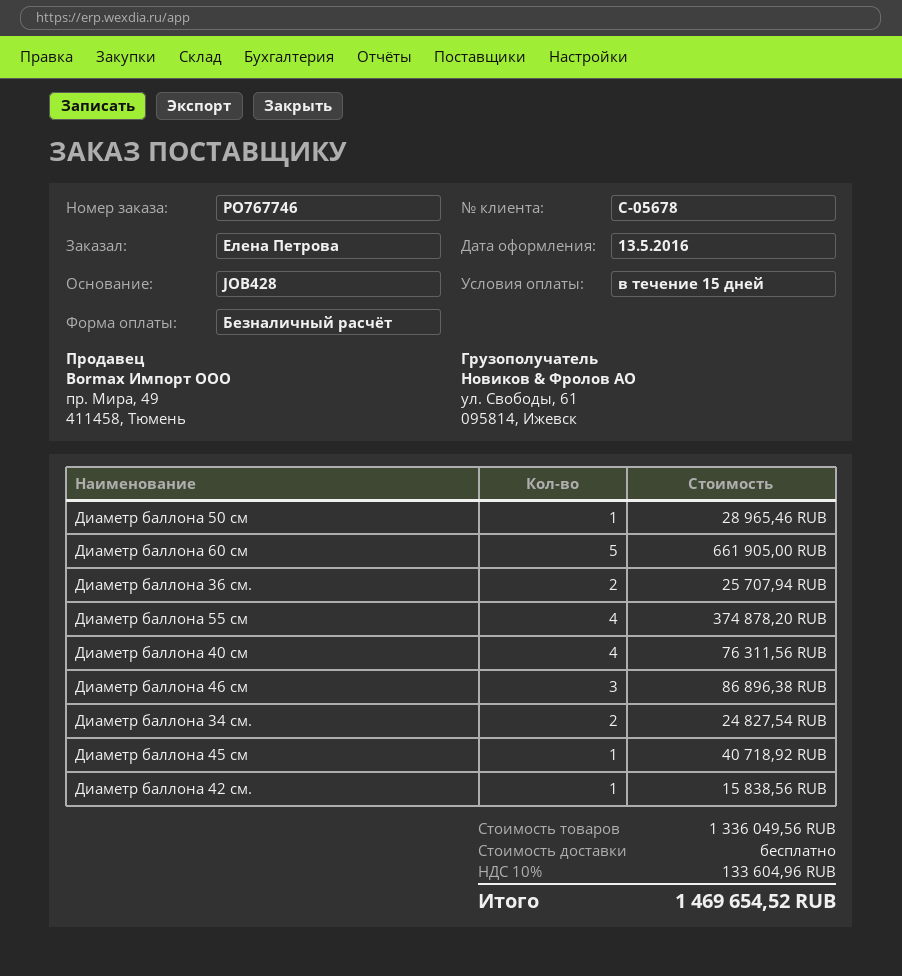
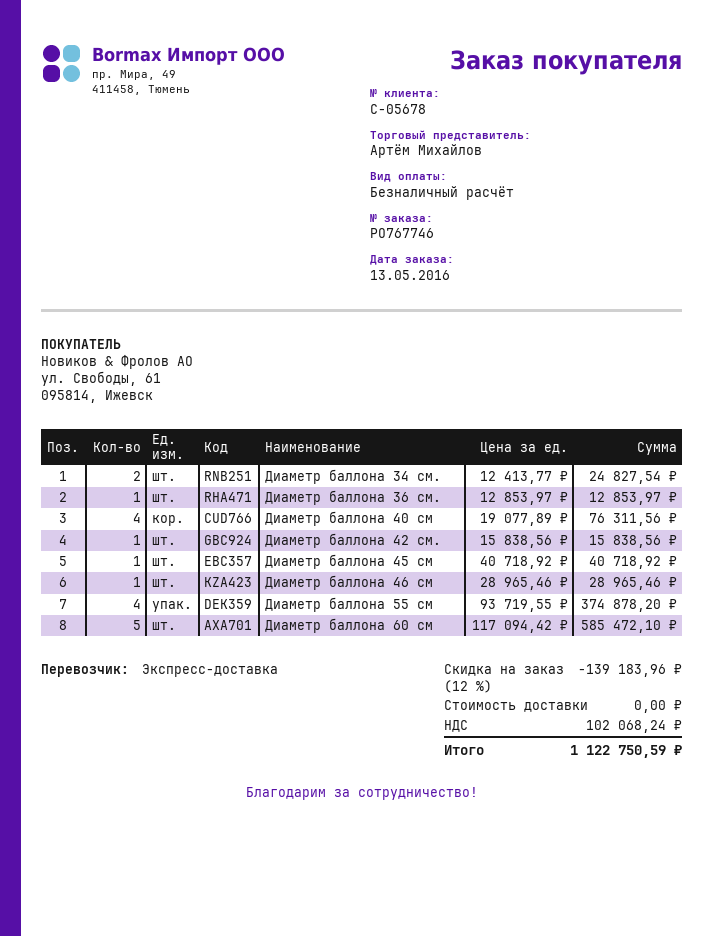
Диаметр баллона 50 см: 1 for 28965.46 -> none
Диаметр баллона 60 см: 5 for 661905.00 -> 5 for 585472.10
Диаметр баллона 36 см.: 2 for 25707.94 -> 1 for 12853.97
Диаметр баллона 46 см: 3 for 86896.38 -> 1 for 28965.46
discount: none -> 12% = 139183.96
tax: 133604.96 -> 102068.24
total: 1469654.52 -> 1122750.59

